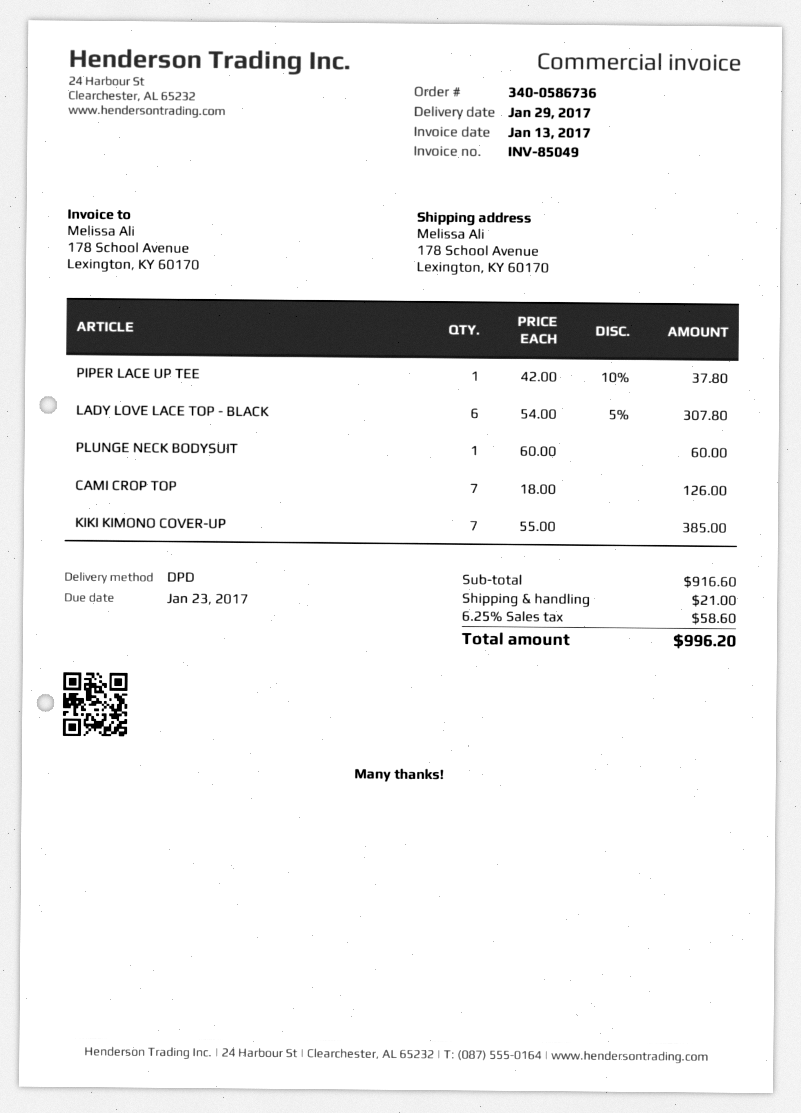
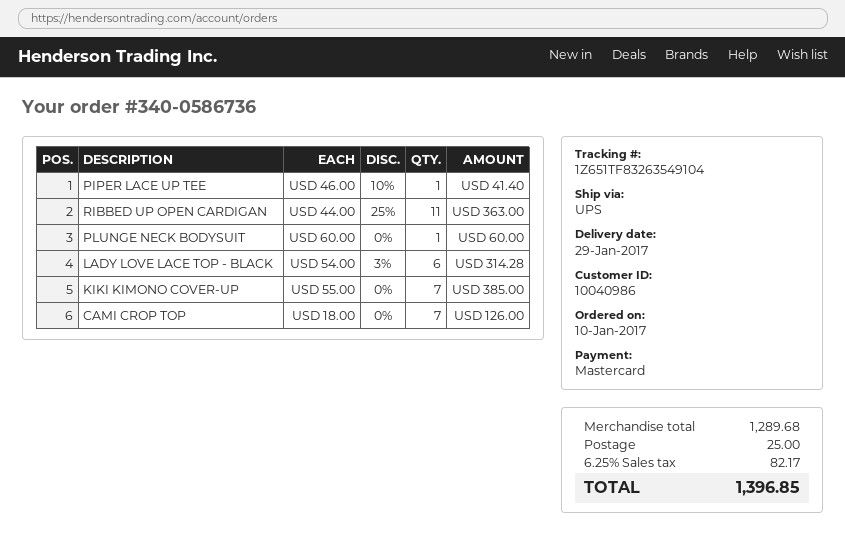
shipping method: DPD -> UPS
PIPER LACE UP TEE: 1 x 42.00 - 10% = 37.80 -> 1 x 46.00 - 10% = 41.40
LADY LOVE LACE TOP - BLACK: 6 x 54.00 - 5% = 307.80 -> 6 x 54.00 - 3% = 314.28
RIBBED UP OPEN CARDIGAN: none -> 11 x 44.00 - 25% = 363.00
subtotal: 916.60 -> 1289.68
shipping: 21.00 -> 25.00
tax: 6.25% = 58.60 -> 6.25% = 82.17
total: 996.20 -> 1396.85

